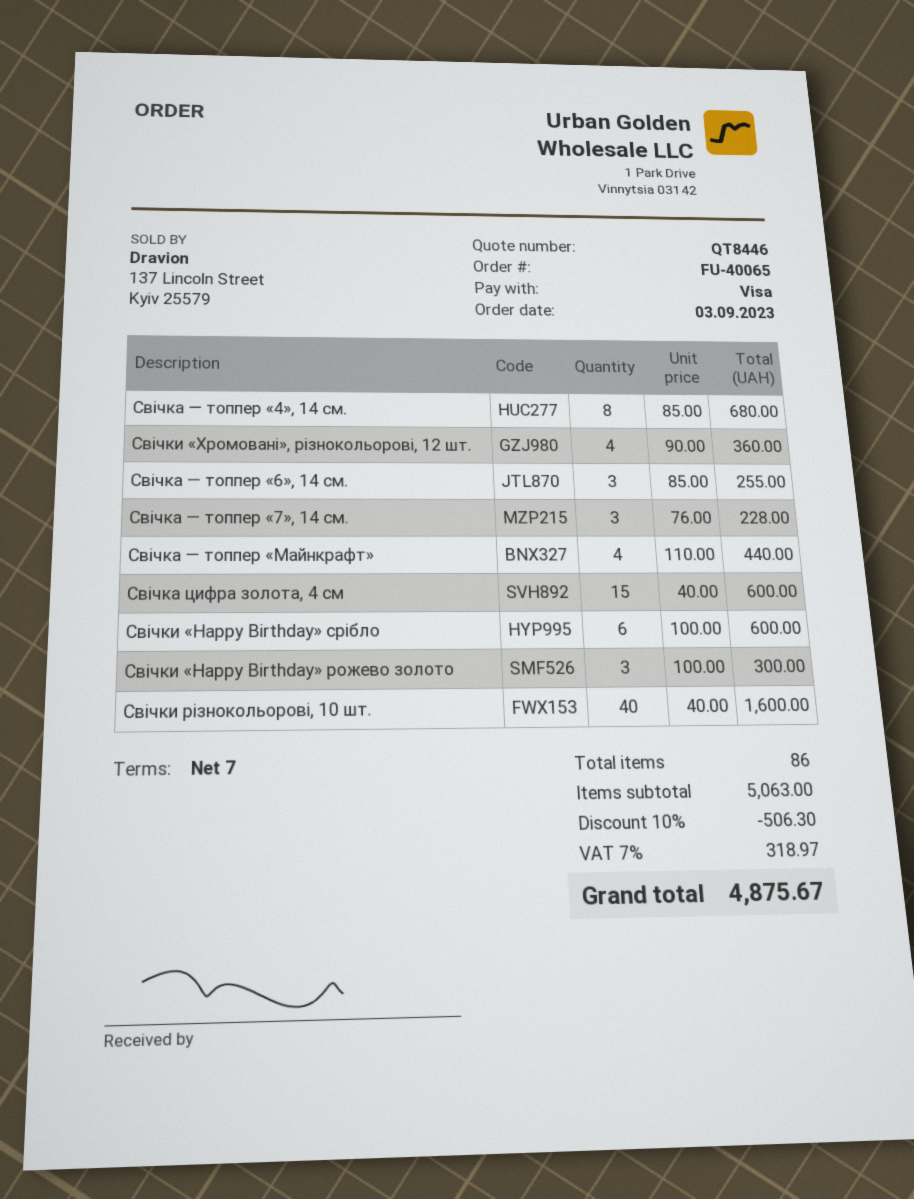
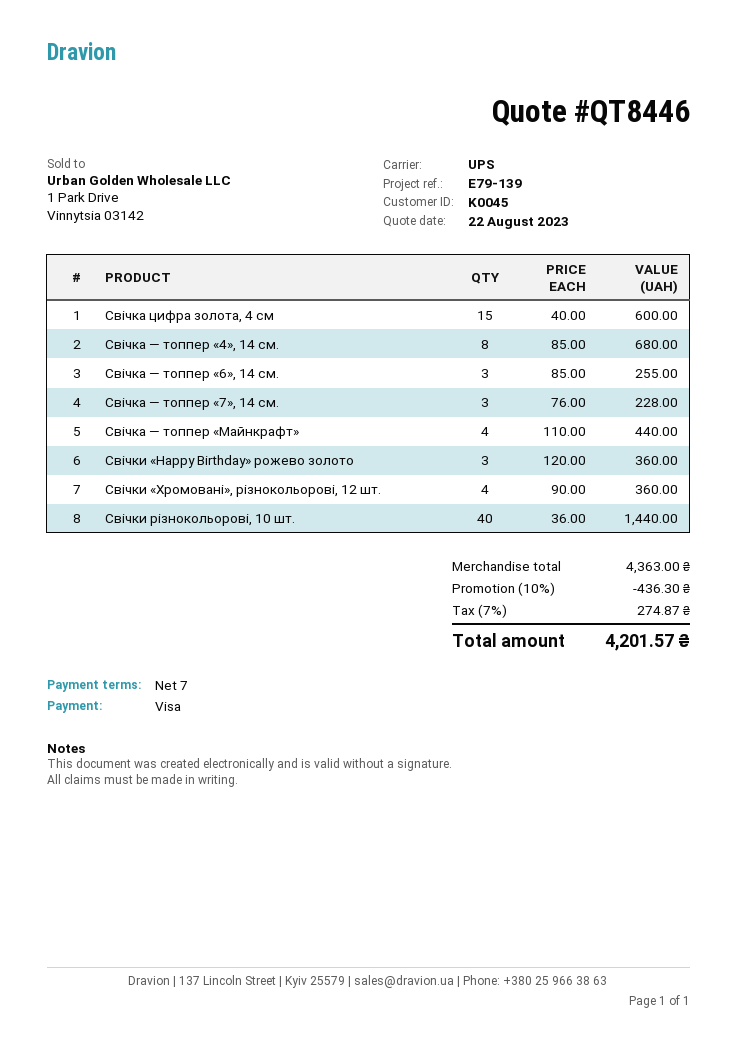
Свічки «Happy Birthday» срібло: 6 x 100.00 = 600.00 -> none
Свічки «Happy Birthday» рожево золото: 3 x 100.00 = 300.00 -> 3 x 120.00 = 360.00
Свічки різнокольорові, 10 шт.: 40 x 40.00 = 1600.00 -> 40 x 36.00 = 1440.00
subtotal: 5063.00 -> 4363.00
discount: 10% = 506.30 -> 10% = 436.30
tax: 7% = 318.97 -> 7% = 274.87
total: 4875.67 -> 4201.57

